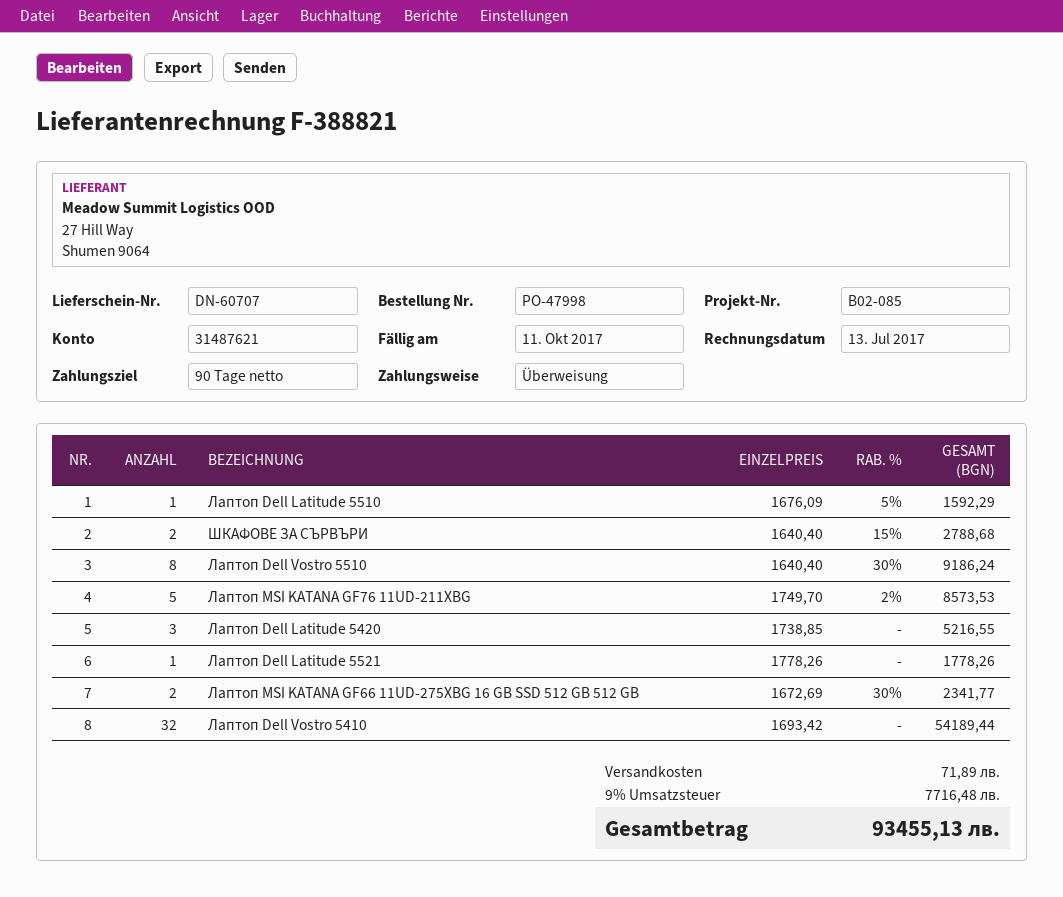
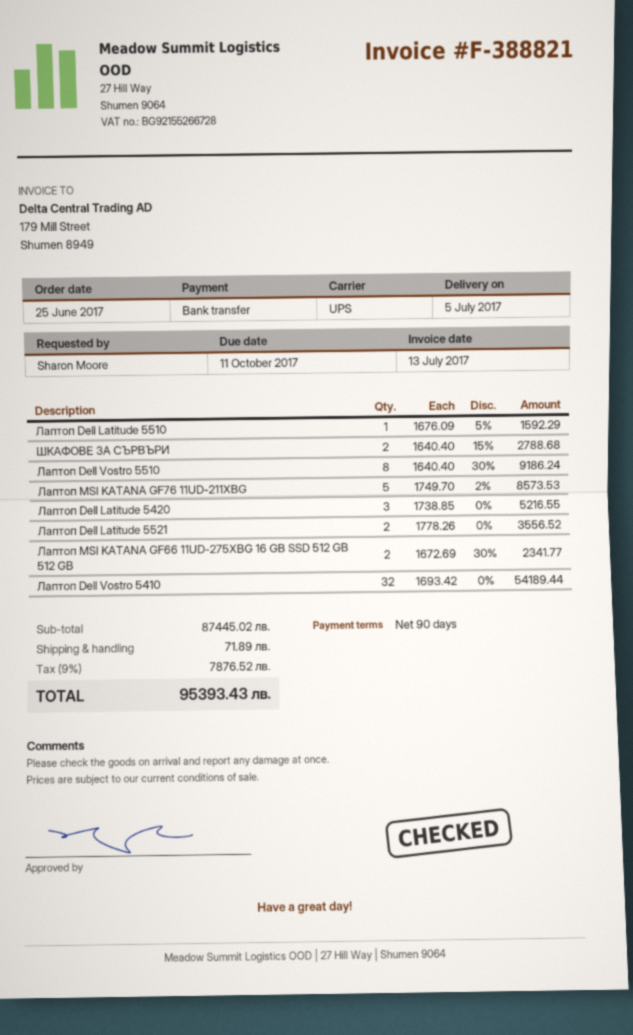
Лаптоп Dell Latitude 5521: 1 x 1778.26 = 1778.26 -> 2 x 1778.26 = 3556.52
tax: 9% = 7716.48 -> 9% = 7876.52
total: 93455.13 -> 95393.43

